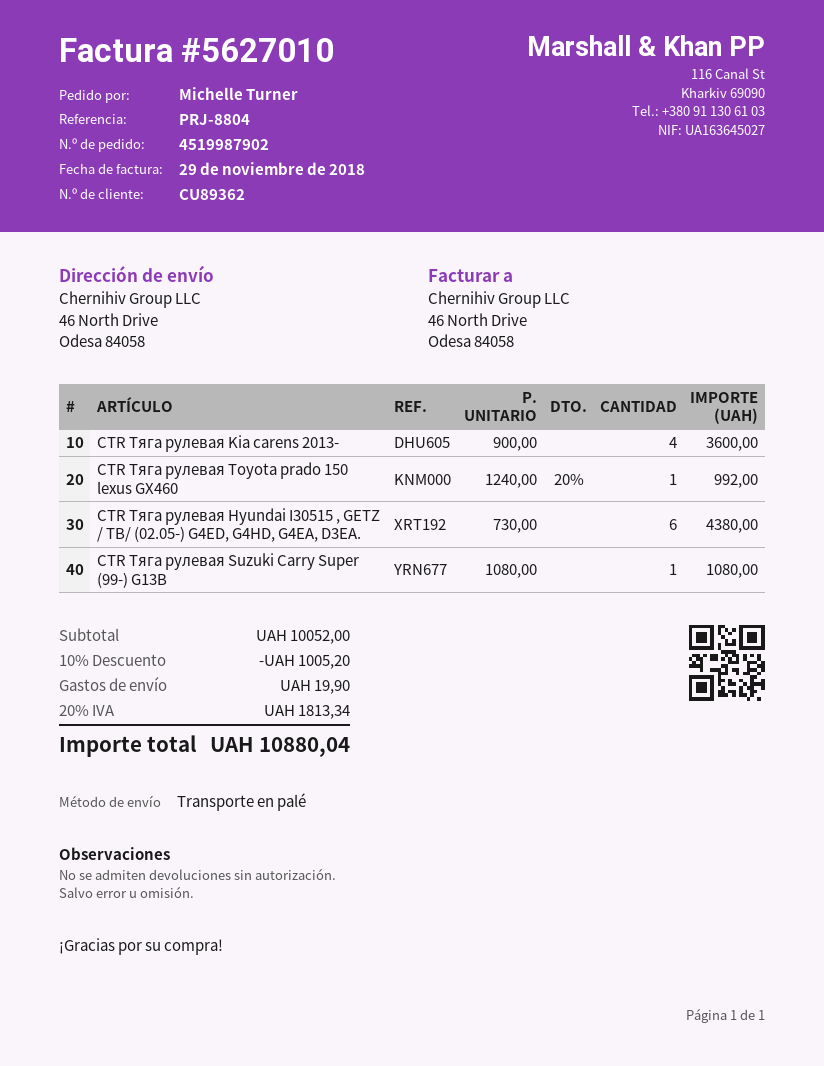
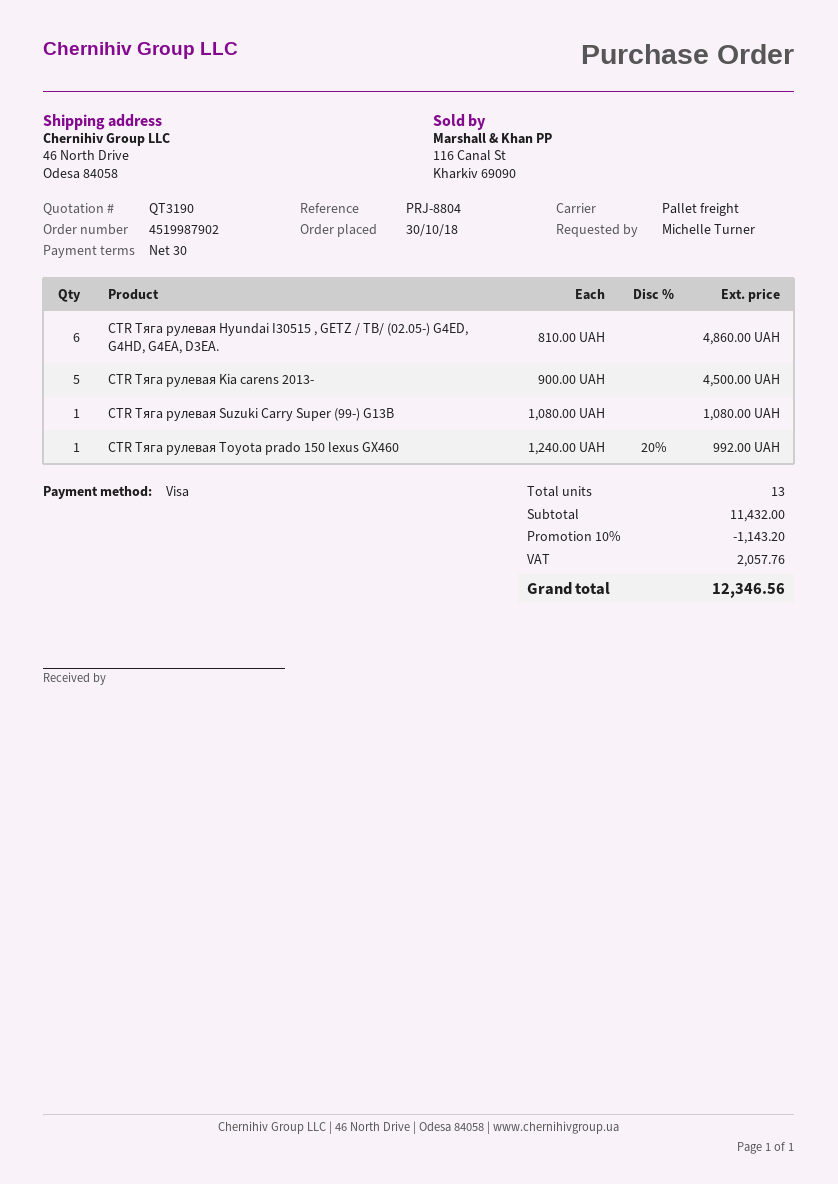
CTR Тяга рулевая Kia carens 2013-: 4 x 900.00 = 3600.00 -> 5 x 900.00 = 4500.00
CTR Тяга рулевая Hyundai I30515 , GETZ / TB/ (02.05-) G4ED, G4HD, G4EA, D3EA.: 6 x 730.00 = 4380.00 -> 6 x 810.00 = 4860.00
subtotal: 10052.00 -> 11432.00
discount: 10% = 1005.20 -> 10% = 1143.20
shipping: 19.90 -> none
tax: 1813.34 -> 2057.76
total: 10880.04 -> 12346.56

